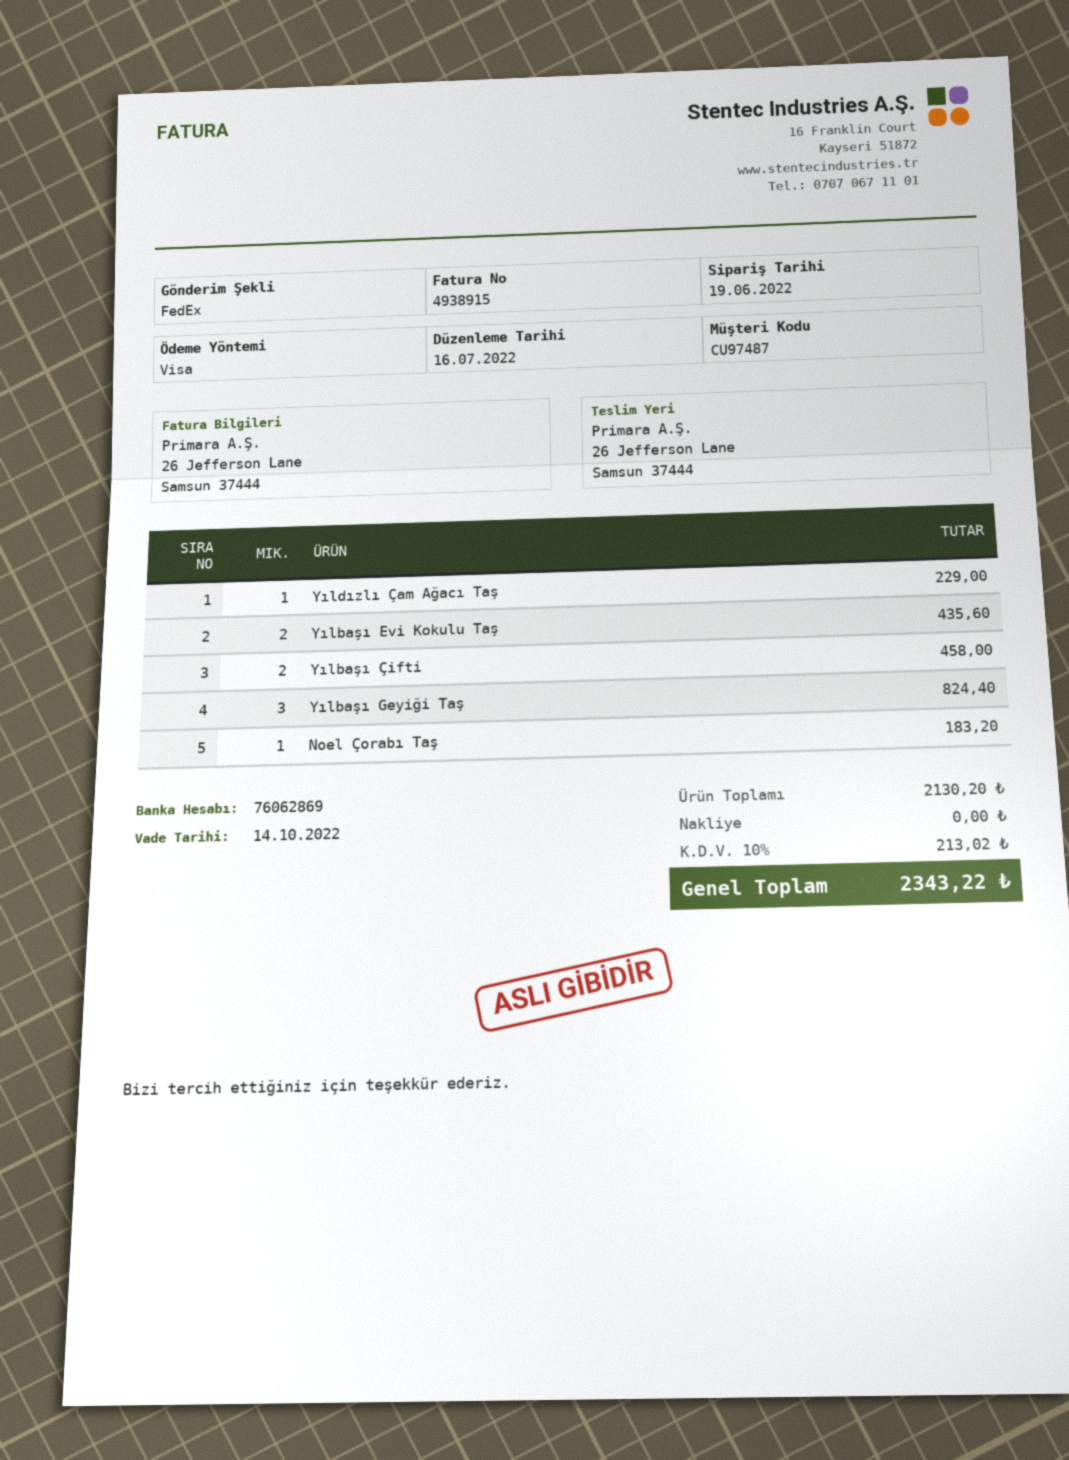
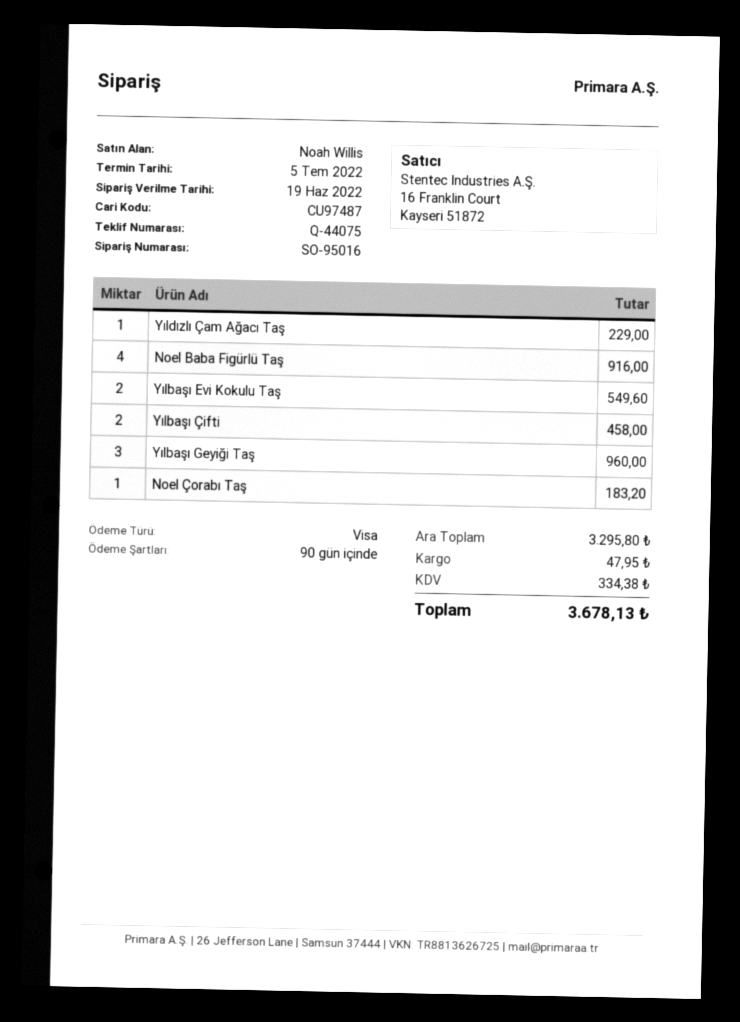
Yılbaşı Evi Kokulu Taş: 2 for 435.60 -> 2 for 549.60
Yılbaşı Geyiği Taş: 3 for 824.40 -> 3 for 960.00
Noel Baba Figürlü Taş: none -> 4 for 916.00
subtotal: 2130.20 -> 3295.80
shipping: 0.00 -> 47.95
tax: 213.02 -> 334.38
total: 2343.22 -> 3678.13

